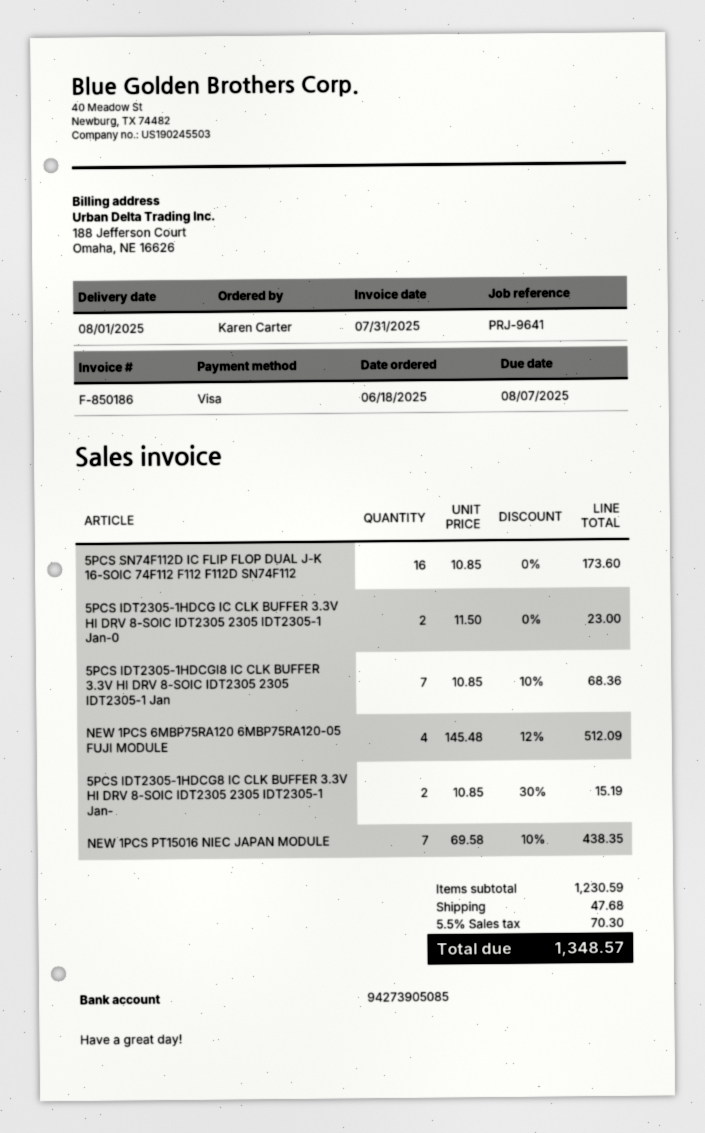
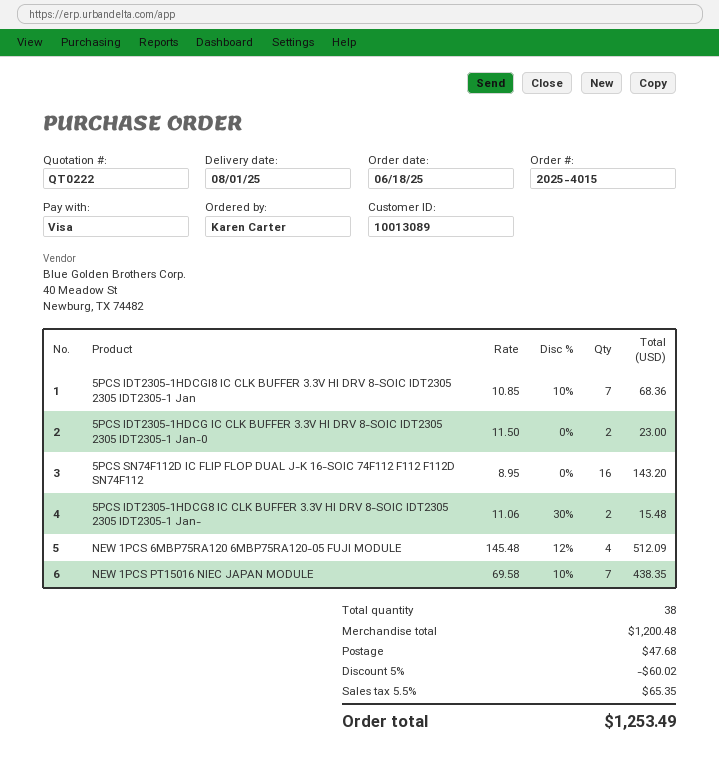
5PCS SN74F112D IC FLIP FLOP DUAL J-K 16-SOIC 74F112 F112 F112D SN74F112: 16 x 10.85 = 173.60 -> 16 x 8.95 = 143.20
5PCS IDT2305-1HDCG8 IC CLK BUFFER 3.3V HI DRV 8-SOIC IDT2305 2305 IDT2305-1 Jan-: 2 x 10.85 - 30% = 15.19 -> 2 x 11.06 - 30% = 15.48
subtotal: 1230.59 -> 1200.48
discount: none -> 5% = 60.02
tax: 5.5% = 70.30 -> 5.5% = 65.35
total: 1348.57 -> 1253.49

